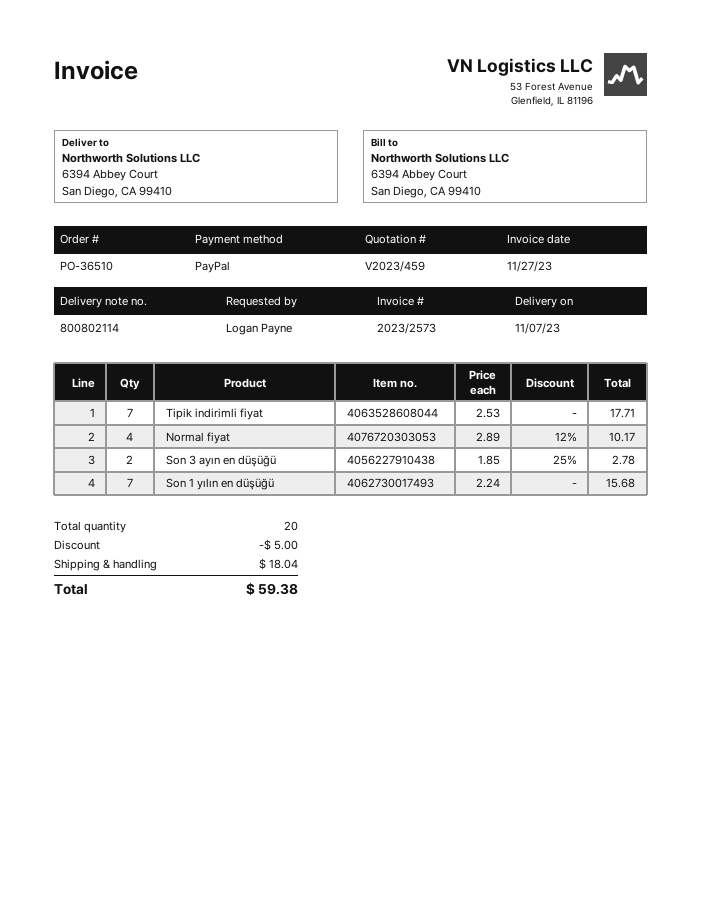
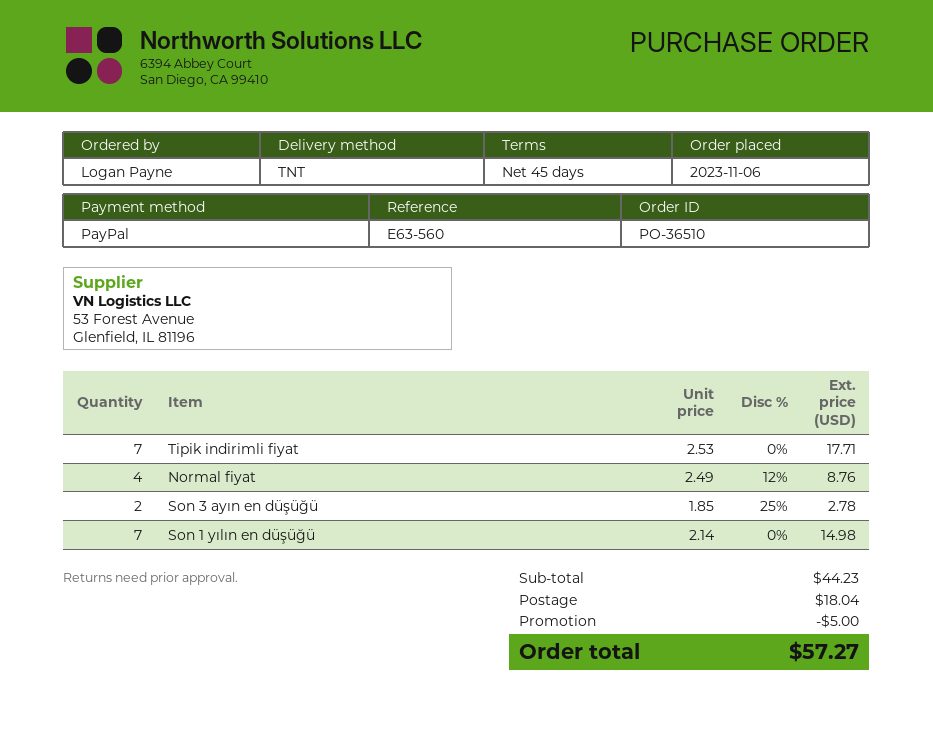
Normal fiyat: 4 x 2.89 - 12% = 10.17 -> 4 x 2.49 - 12% = 8.76
Son 1 yılın en düşüğü: 7 x 2.24 = 15.68 -> 7 x 2.14 = 14.98
total: 59.38 -> 57.27

